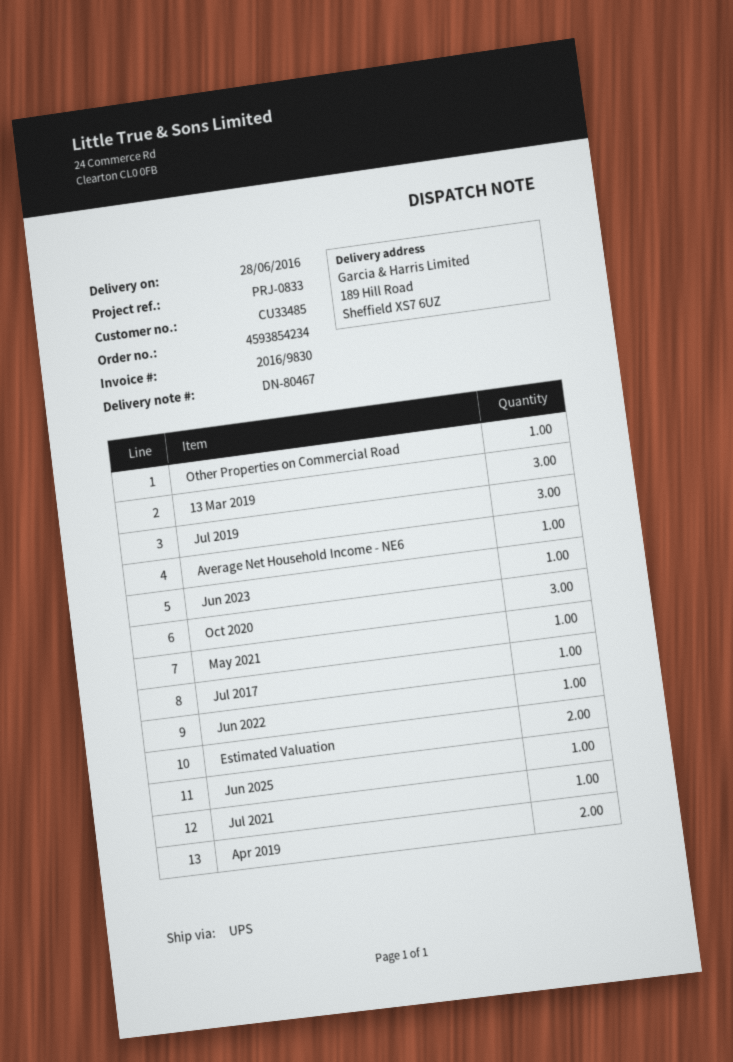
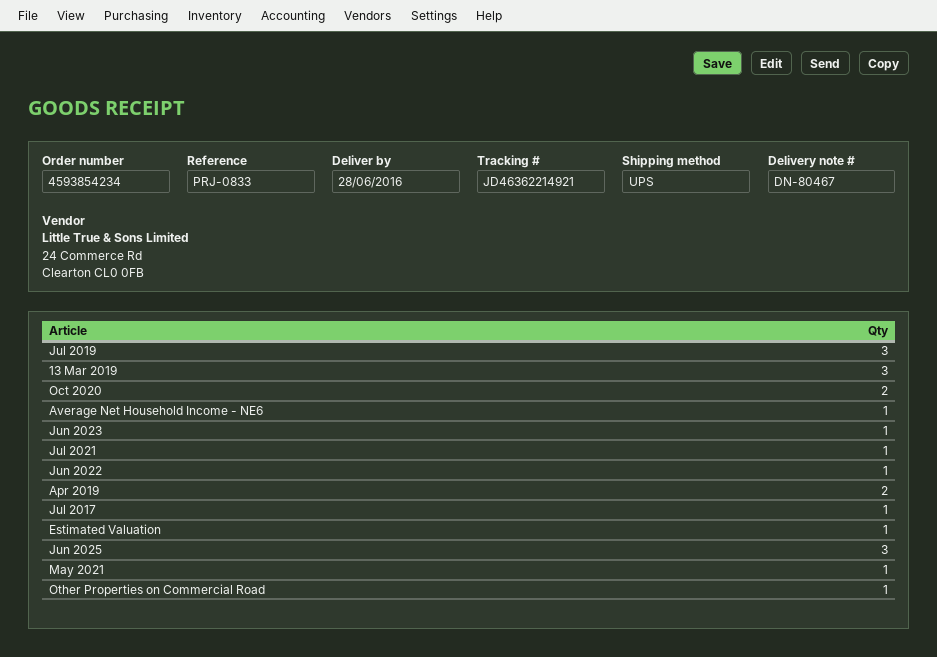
Oct 2020: 3 -> 2
Estimated Valuation: 2 -> 1
Jun 2025: 1 -> 3

